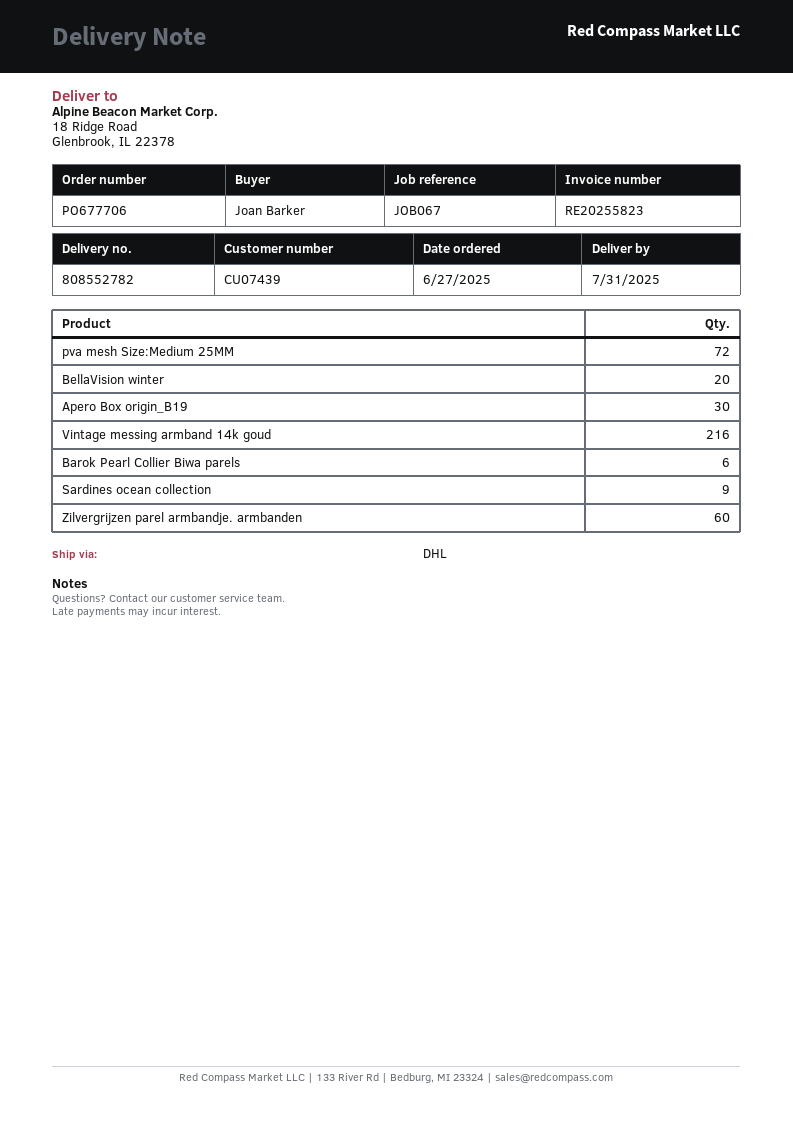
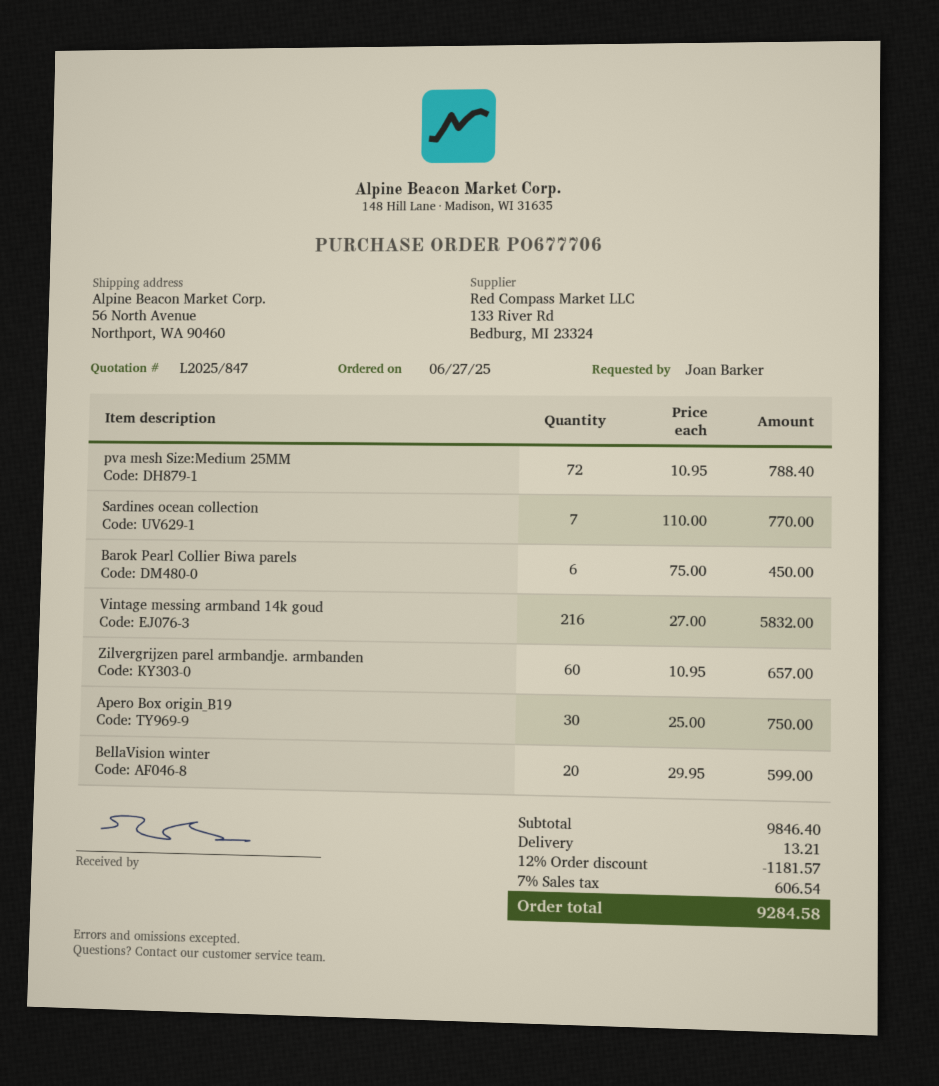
ship to: 18 Ridge Road, Glenbrook, IL 22378 -> 56 North Avenue, Northport, WA 90460
Sardines ocean collection: 9 -> 7

